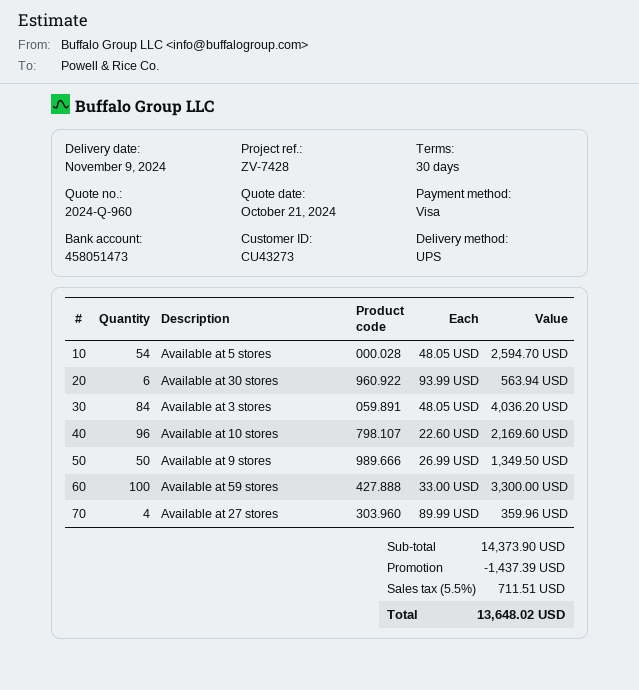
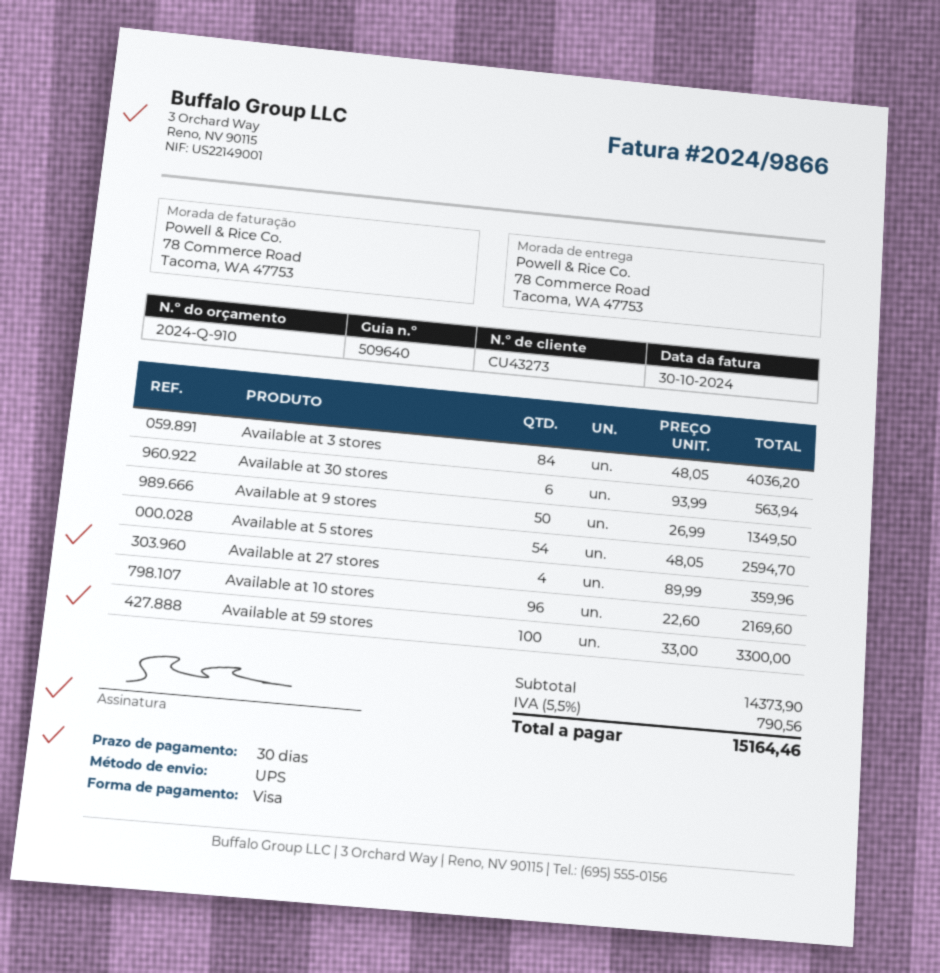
quote number: 2024-Q-960 -> 2024-Q-910
discount: 1437.39 -> none
tax: 5.5% = 711.51 -> 5.5% = 790.56
total: 13648.02 -> 15164.46

